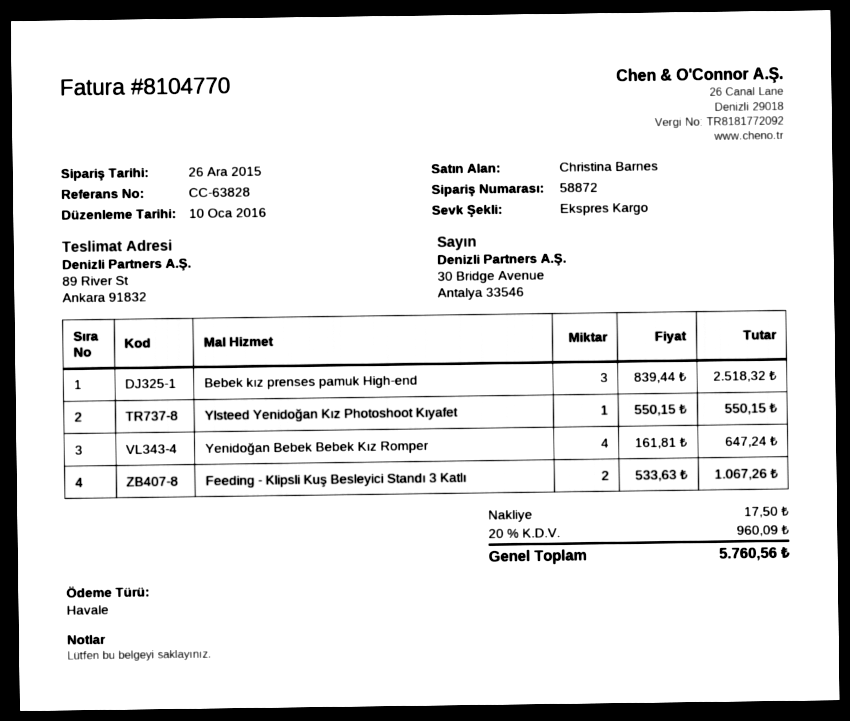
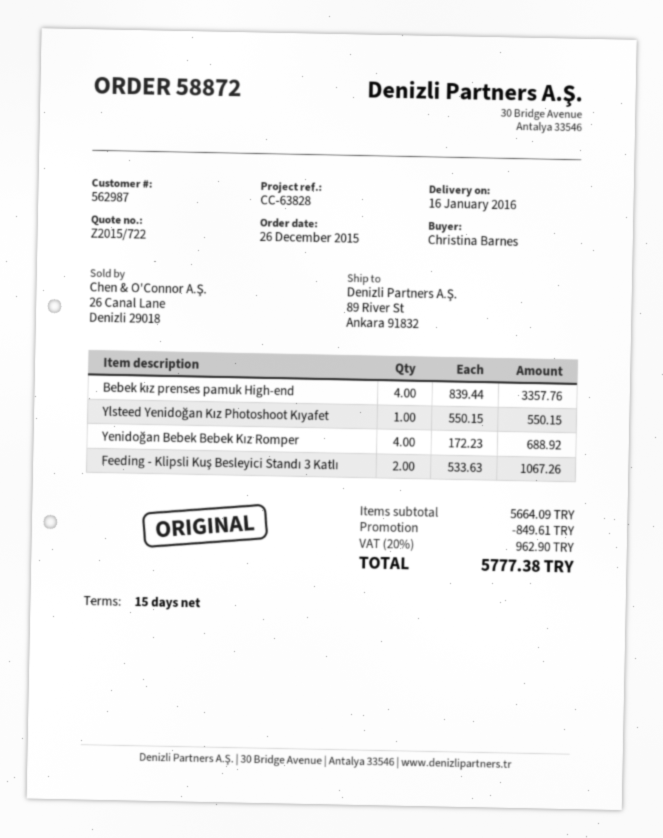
Bebek kız prenses pamuk High-end: 3 x 839.44 = 2518.32 -> 4 x 839.44 = 3357.76
Yenidoğan Bebek Bebek Kız Romper: 4 x 161.81 = 647.24 -> 4 x 172.23 = 688.92
discount: none -> 849.61
shipping: 17.50 -> none
tax: 20% = 960.09 -> 20% = 962.90
total: 5760.56 -> 5777.38

